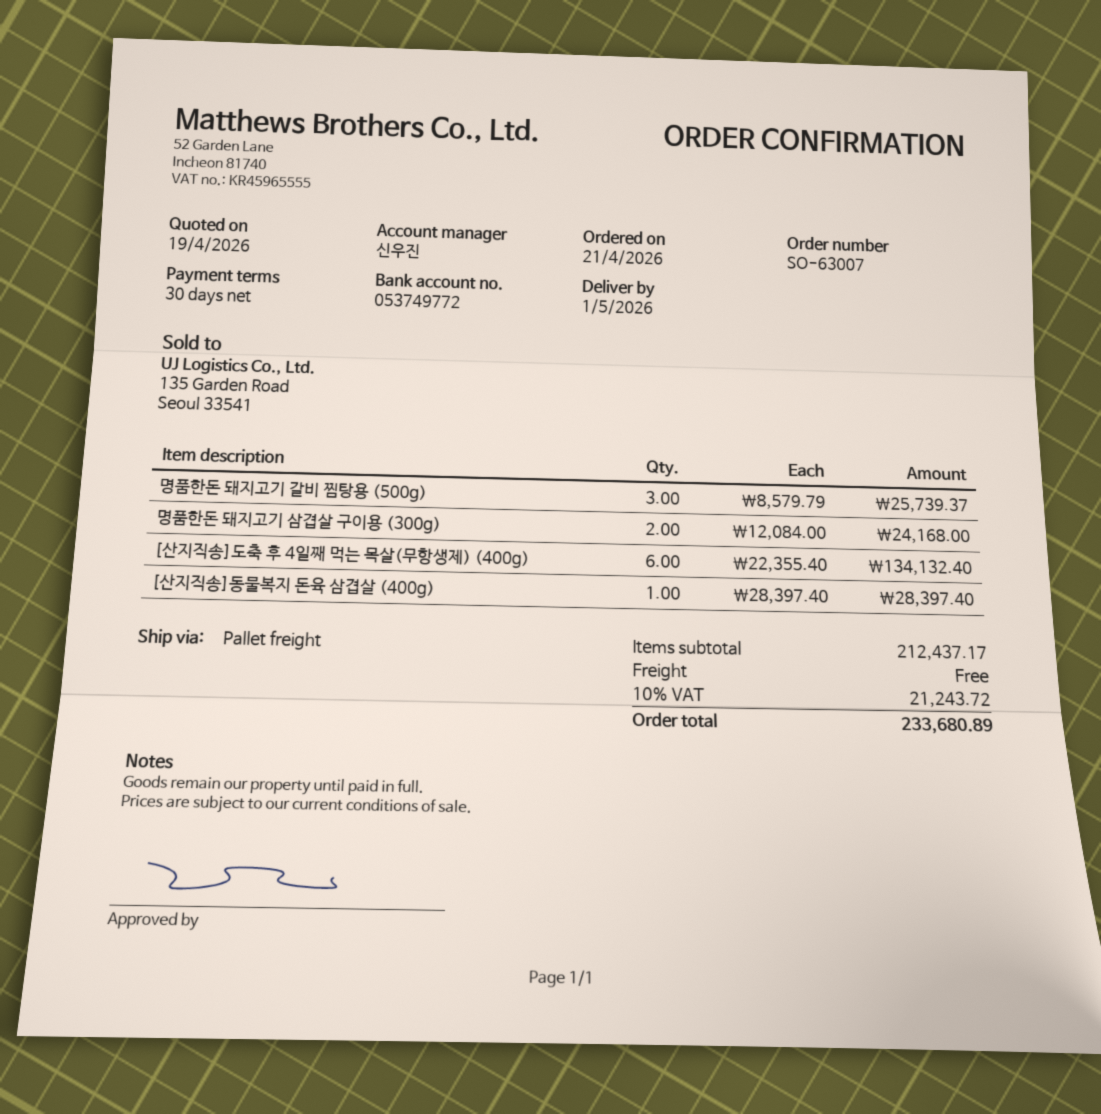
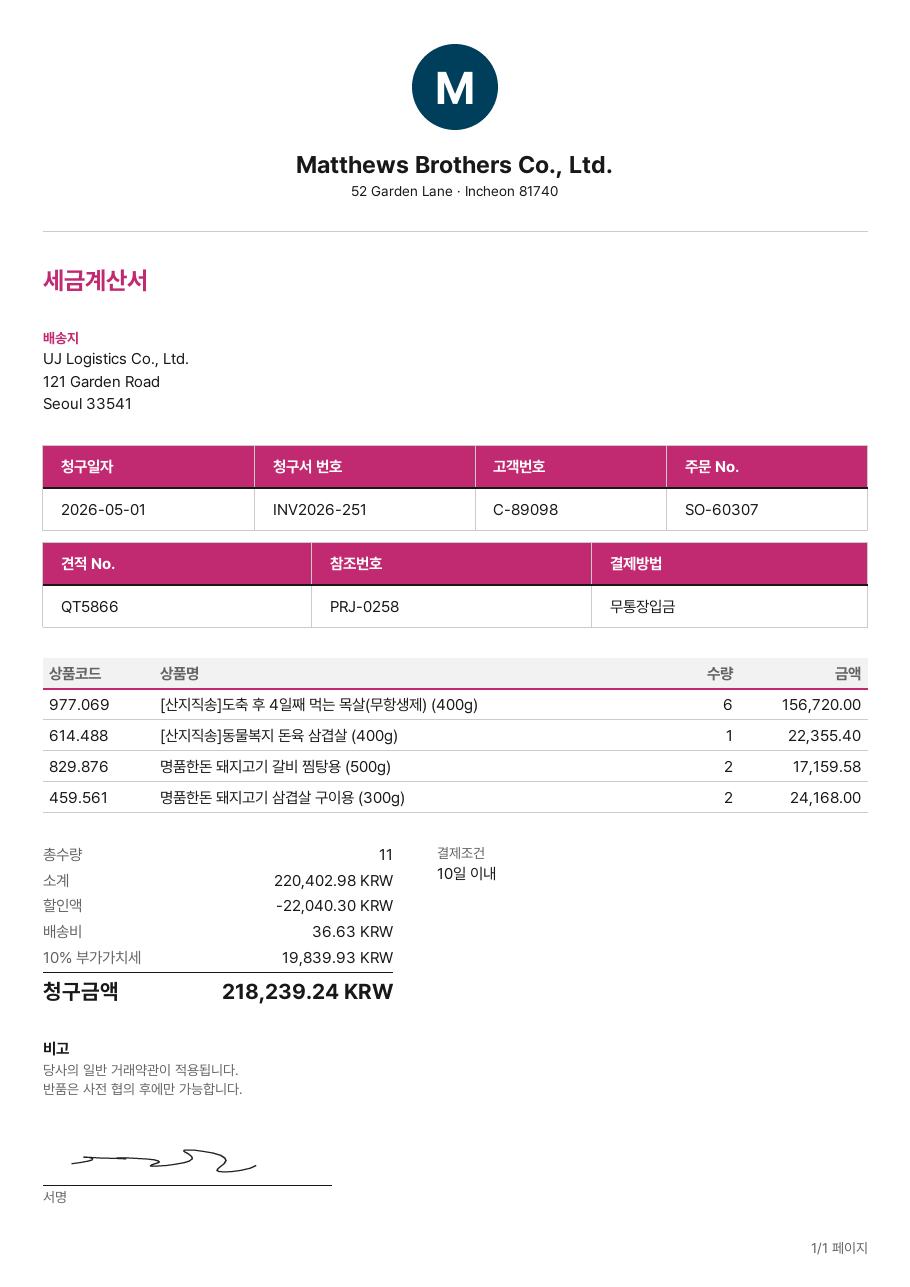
order number: SO-63007 -> SO-60307
payment terms: 30 days -> 10 days
명품한돈 돼지고기 갈비 찜탕용 (500g): 3 for 25739.37 -> 2 for 17159.58
[산지직송]도축 후 4일째 먹는 목살(무항생제) (400g): 6 for 134132.40 -> 6 for 156720.00
[산지직송]동물복지 돈육 삼겹살 (400g): 1 for 28397.40 -> 1 for 22355.40
subtotal: 212437.17 -> 220402.98
discount: none -> 22040.30
shipping: 0.00 -> 36.63
tax: 10% = 21243.72 -> 10% = 19839.93
total: 233680.89 -> 218239.24

